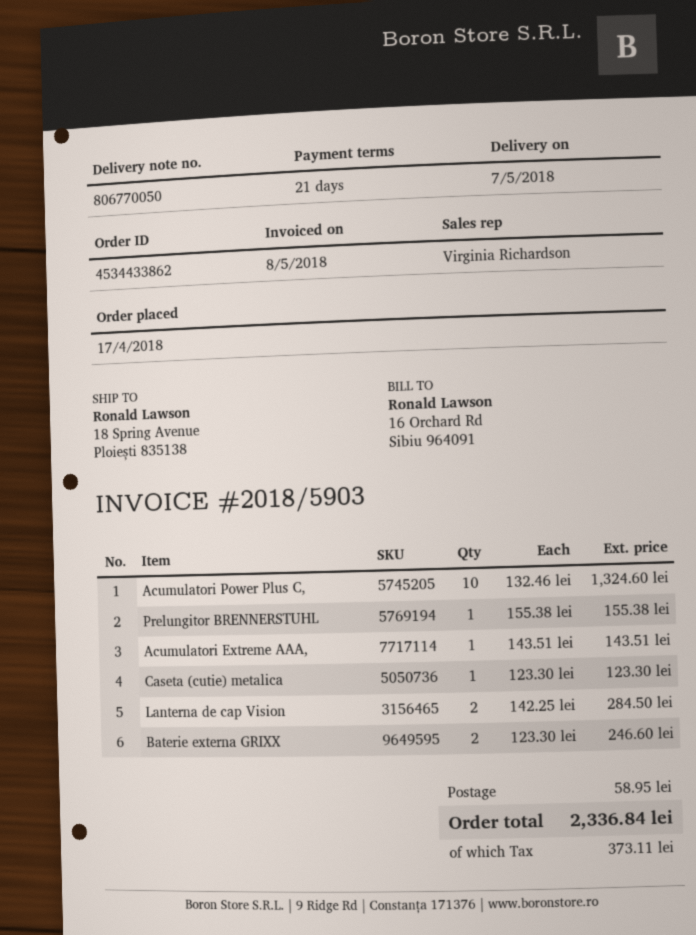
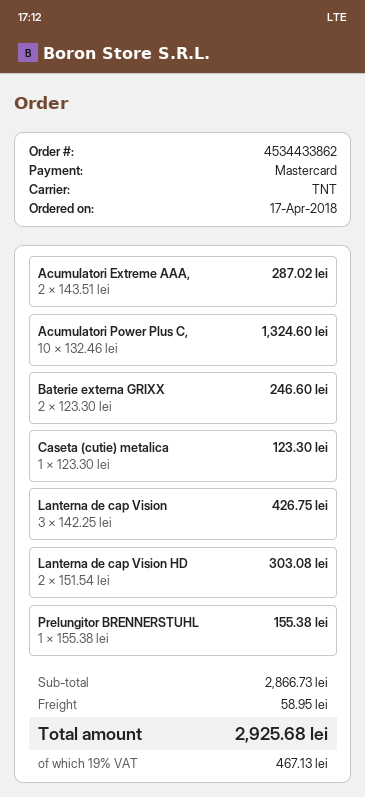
Acumulatori Extreme AAA,: 1 x 143.51 = 143.51 -> 2 x 143.51 = 287.02
Lanterna de cap Vision: 2 x 142.25 = 284.50 -> 3 x 142.25 = 426.75
Lanterna de cap Vision HD: none -> 2 x 151.54 = 303.08
tax: 373.11 -> 467.13
total: 2336.84 -> 2925.68

